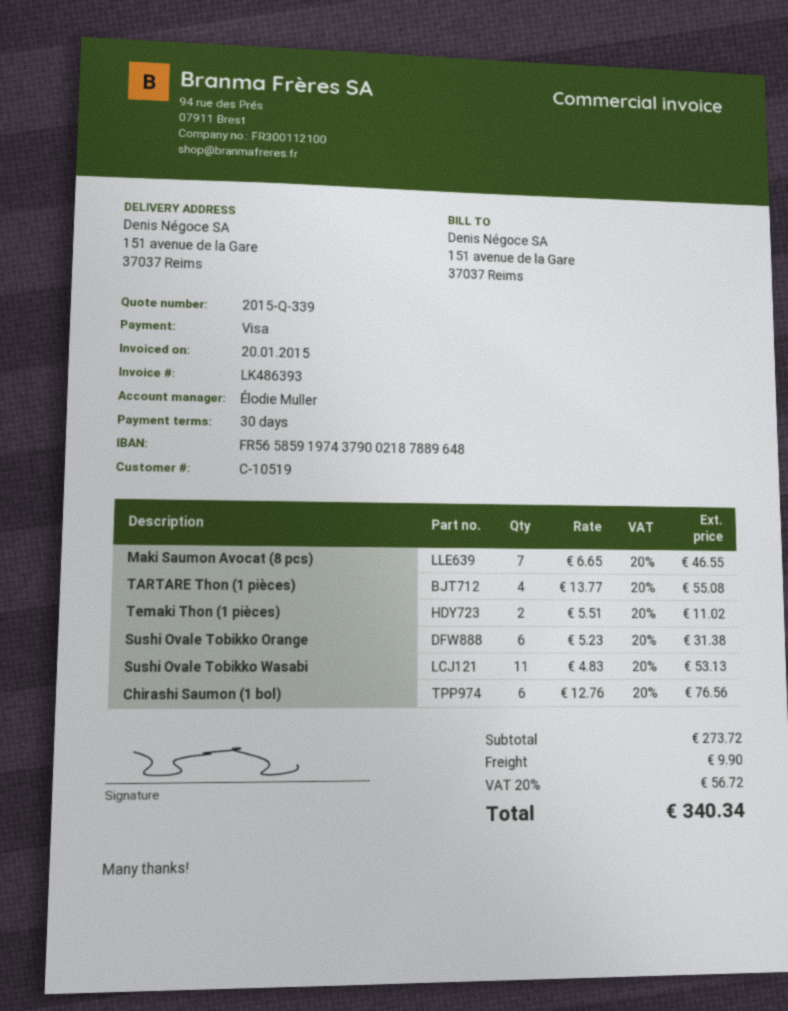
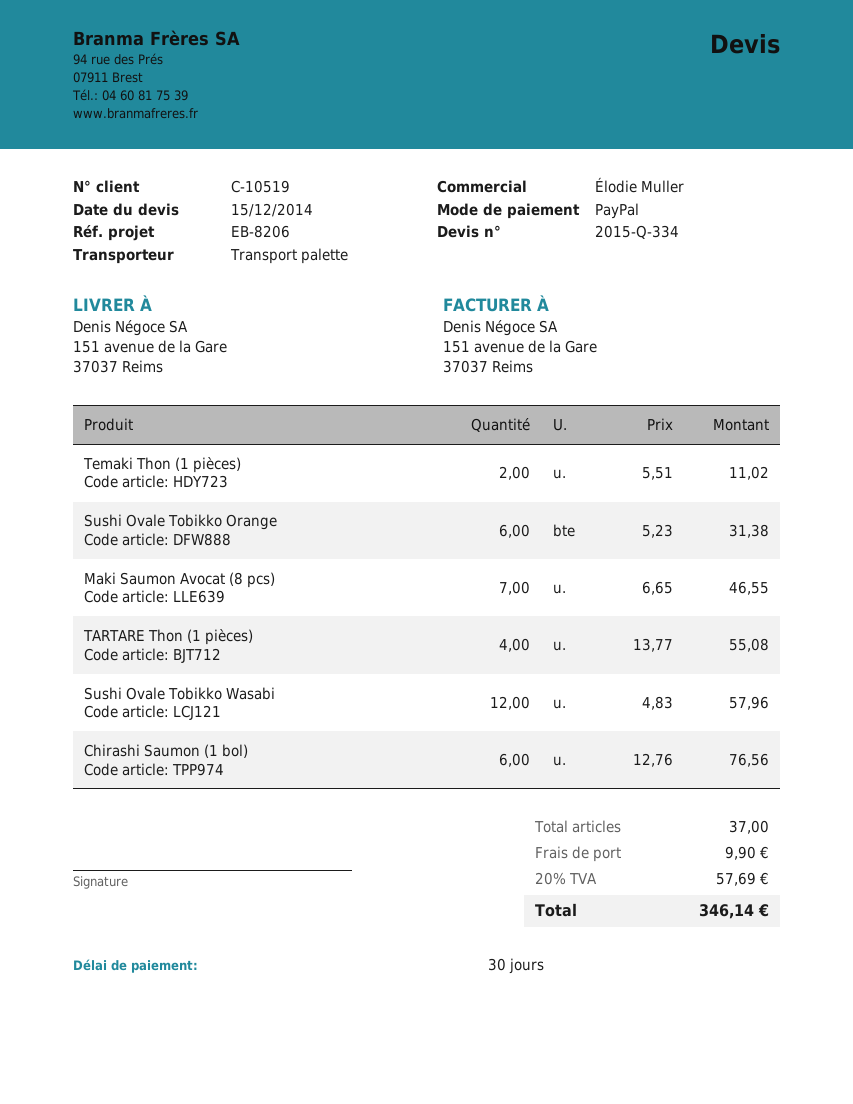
quote number: 2015-Q-339 -> 2015-Q-334
payment method: Visa -> PayPal
Sushi Ovale Tobikko Wasabi: 11 x 4.83 = 53.13 -> 12 x 4.83 = 57.96
tax: 20% = 56.72 -> 20% = 57.69
total: 340.34 -> 346.14

